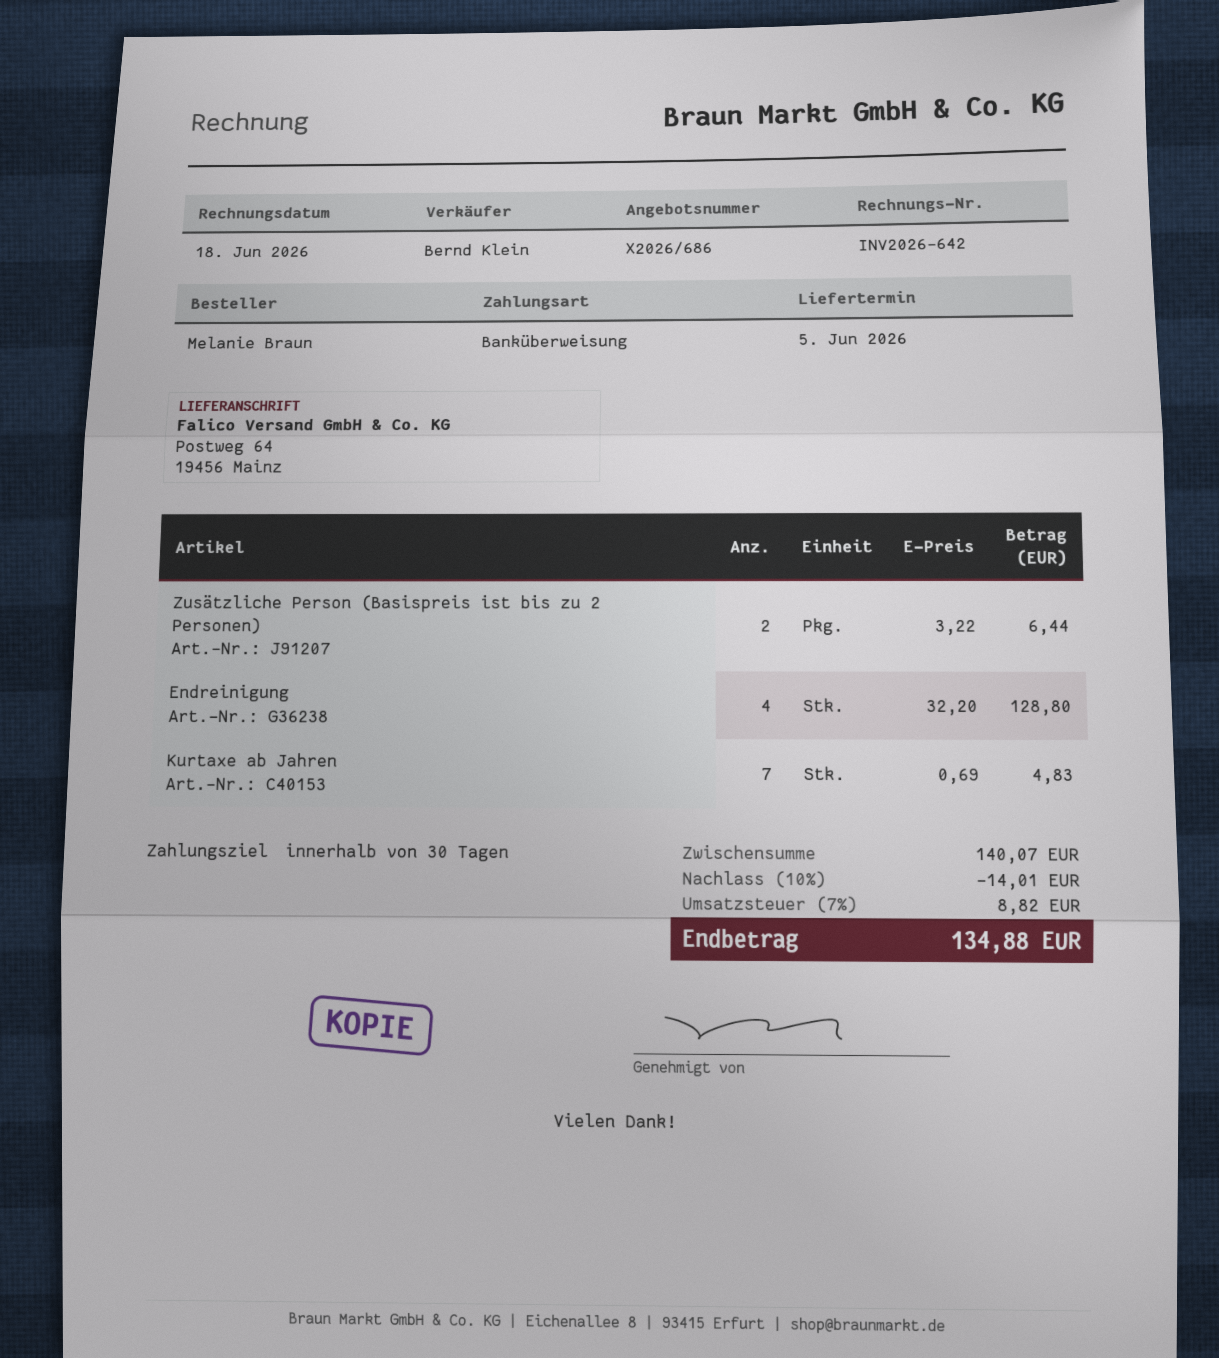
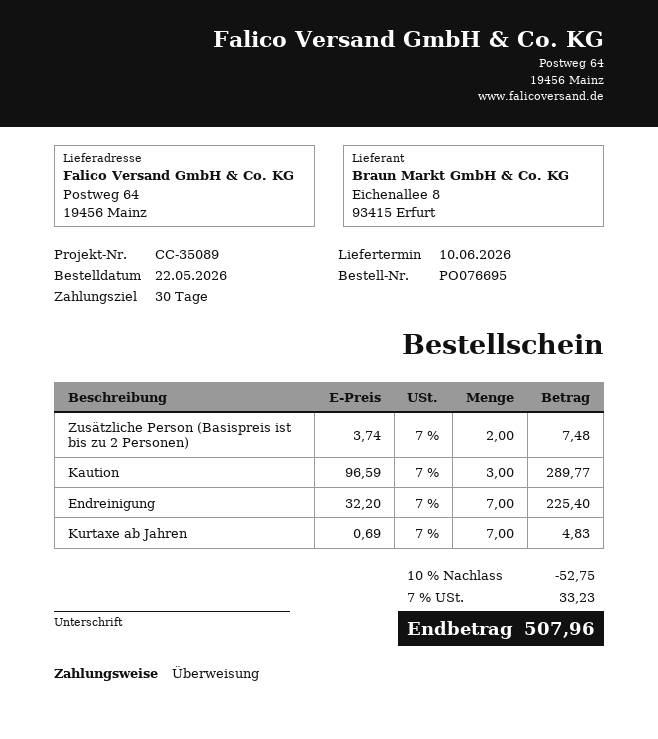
delivery date: 2026-06-05 -> 2026-06-10
Zusätzliche Person (Basispreis ist bis zu 2 Personen): 2 x 3.22 = 6.44 -> 2 x 3.74 = 7.48
Endreinigung: 4 x 32.20 = 128.80 -> 7 x 32.20 = 225.40
Kaution: none -> 3 x 96.59 = 289.77
discount: 10% = 14.01 -> 10% = 52.75
tax: 7% = 8.82 -> 7% = 33.23
total: 134.88 -> 507.96

